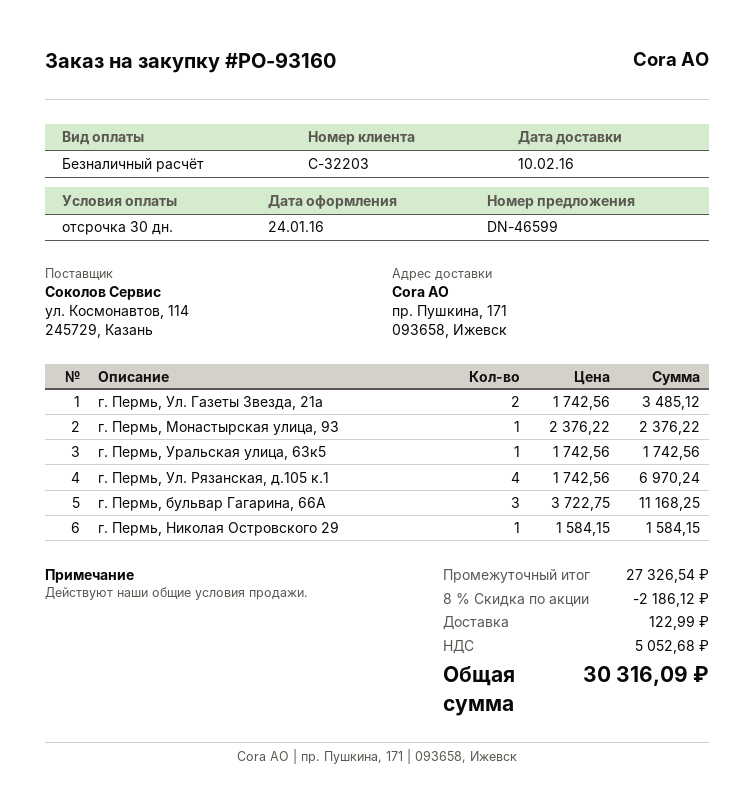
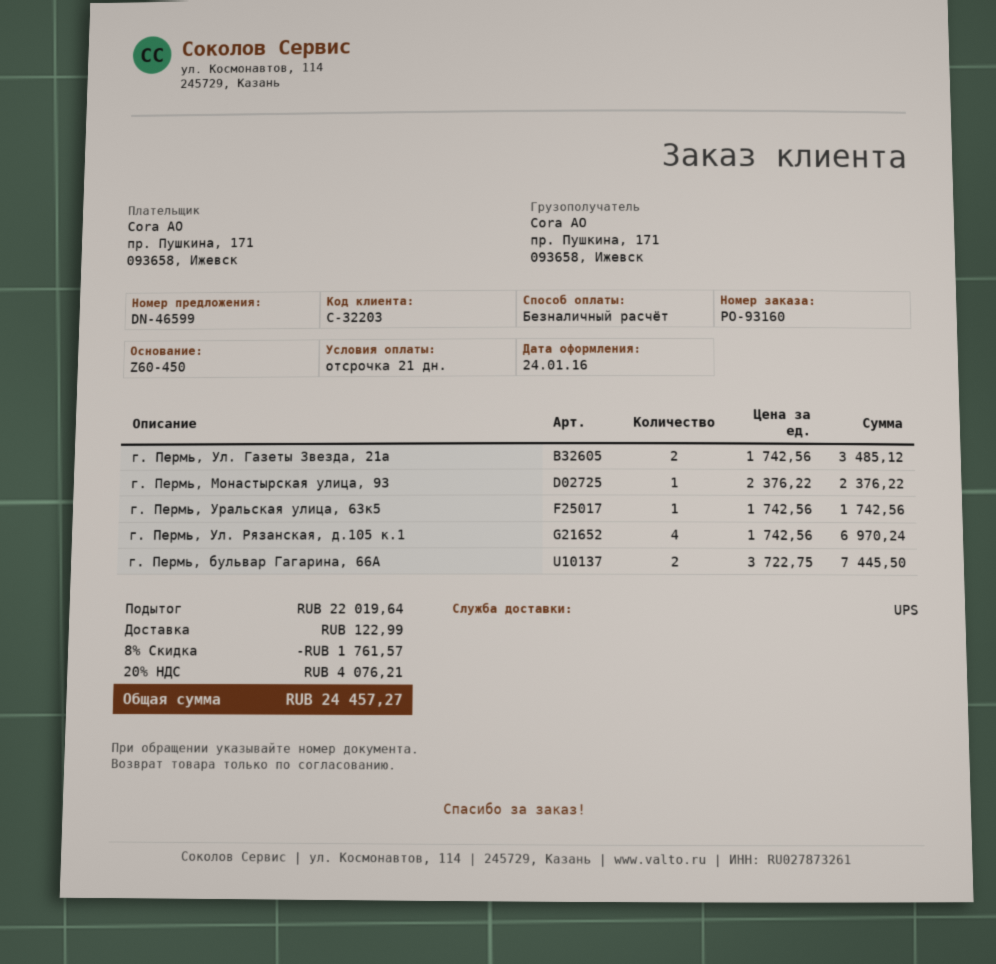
payment terms: 30 days -> 21 days
г. Пермь, бульвар Гагарина, 66А: 3 x 3722.75 = 11168.25 -> 2 x 3722.75 = 7445.50
г. Пермь, Николая Островского 29: 1 x 1584.15 = 1584.15 -> none
subtotal: 27326.54 -> 22019.64
discount: 8% = 2186.12 -> 8% = 1761.57
tax: 5052.68 -> 4076.21
total: 30316.09 -> 24457.27

